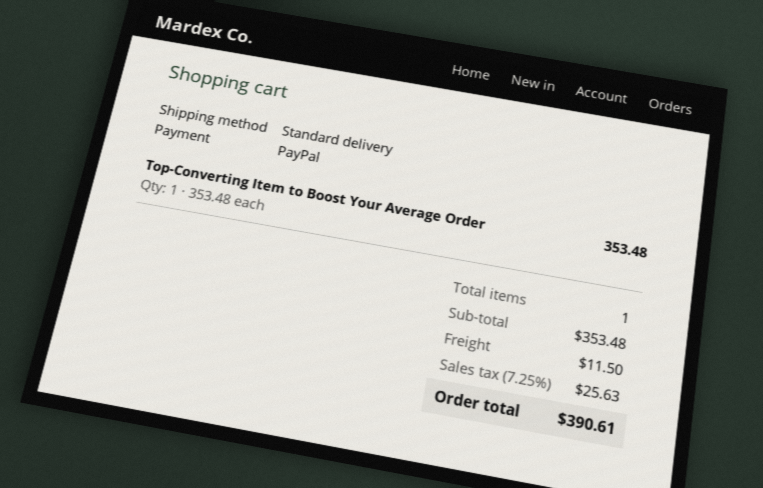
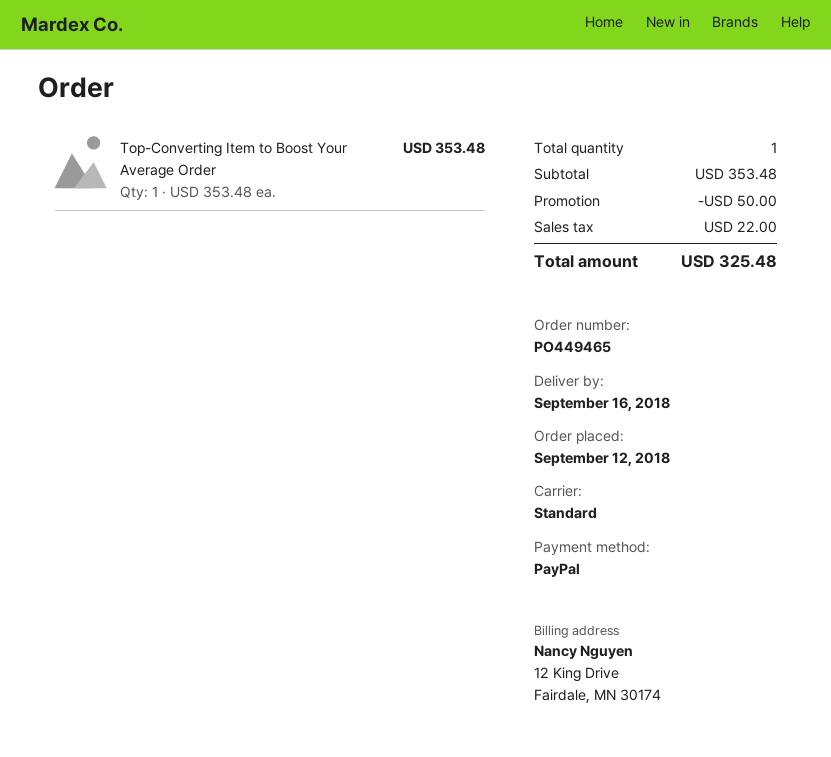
discount: none -> 50.00
shipping: 11.50 -> none
tax: 25.63 -> 22.00
total: 390.61 -> 325.48

